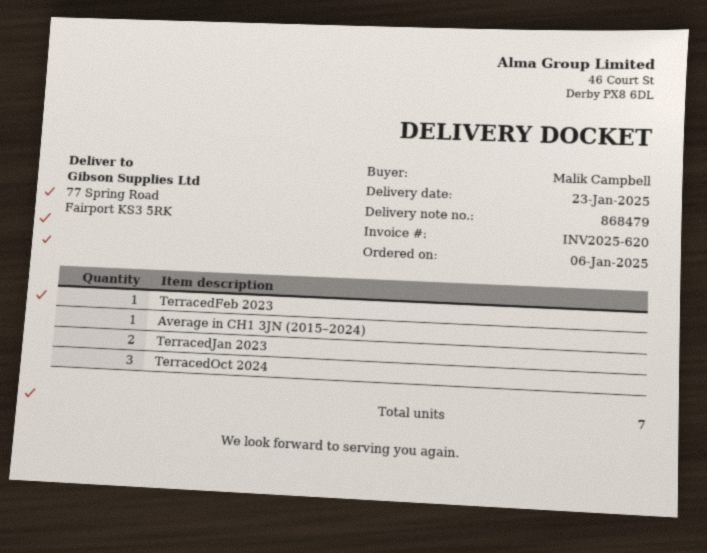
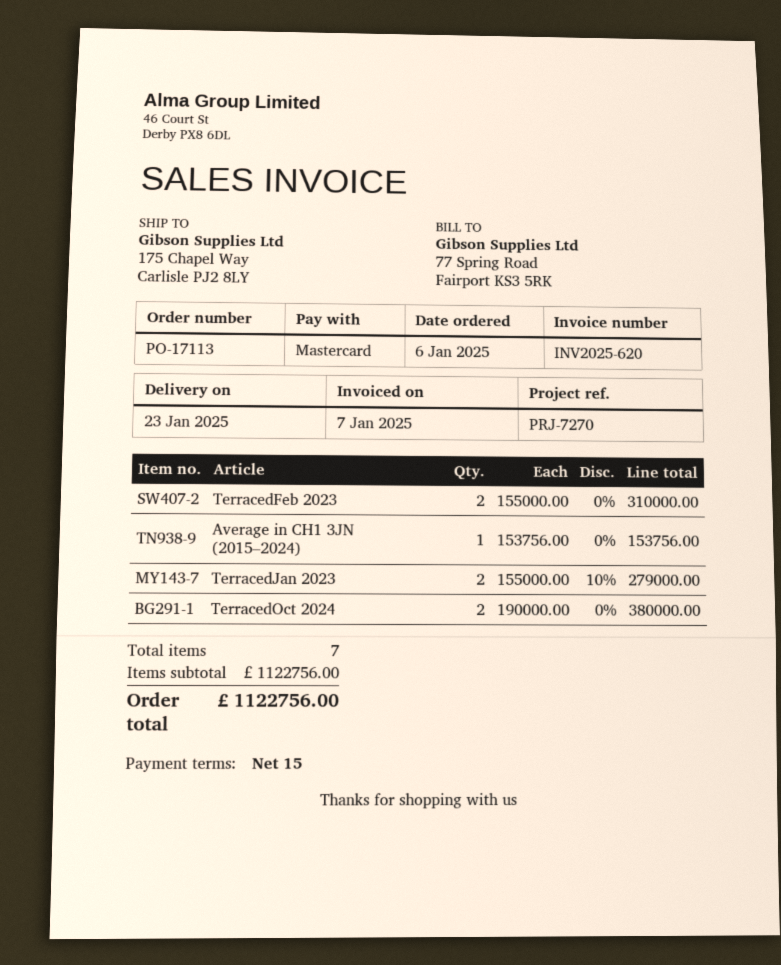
ship to: 77 Spring Road, Fairport KS3 5RK -> 175 Chapel Way, Carlisle PJ2 8LY
TerracedFeb 2023: 1 -> 2
TerracedOct 2024: 3 -> 2

